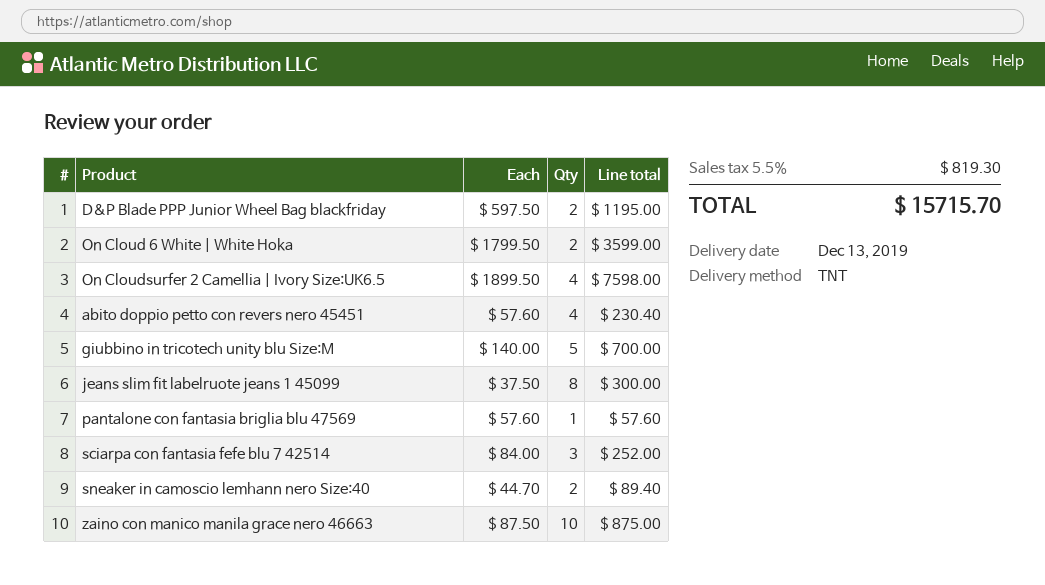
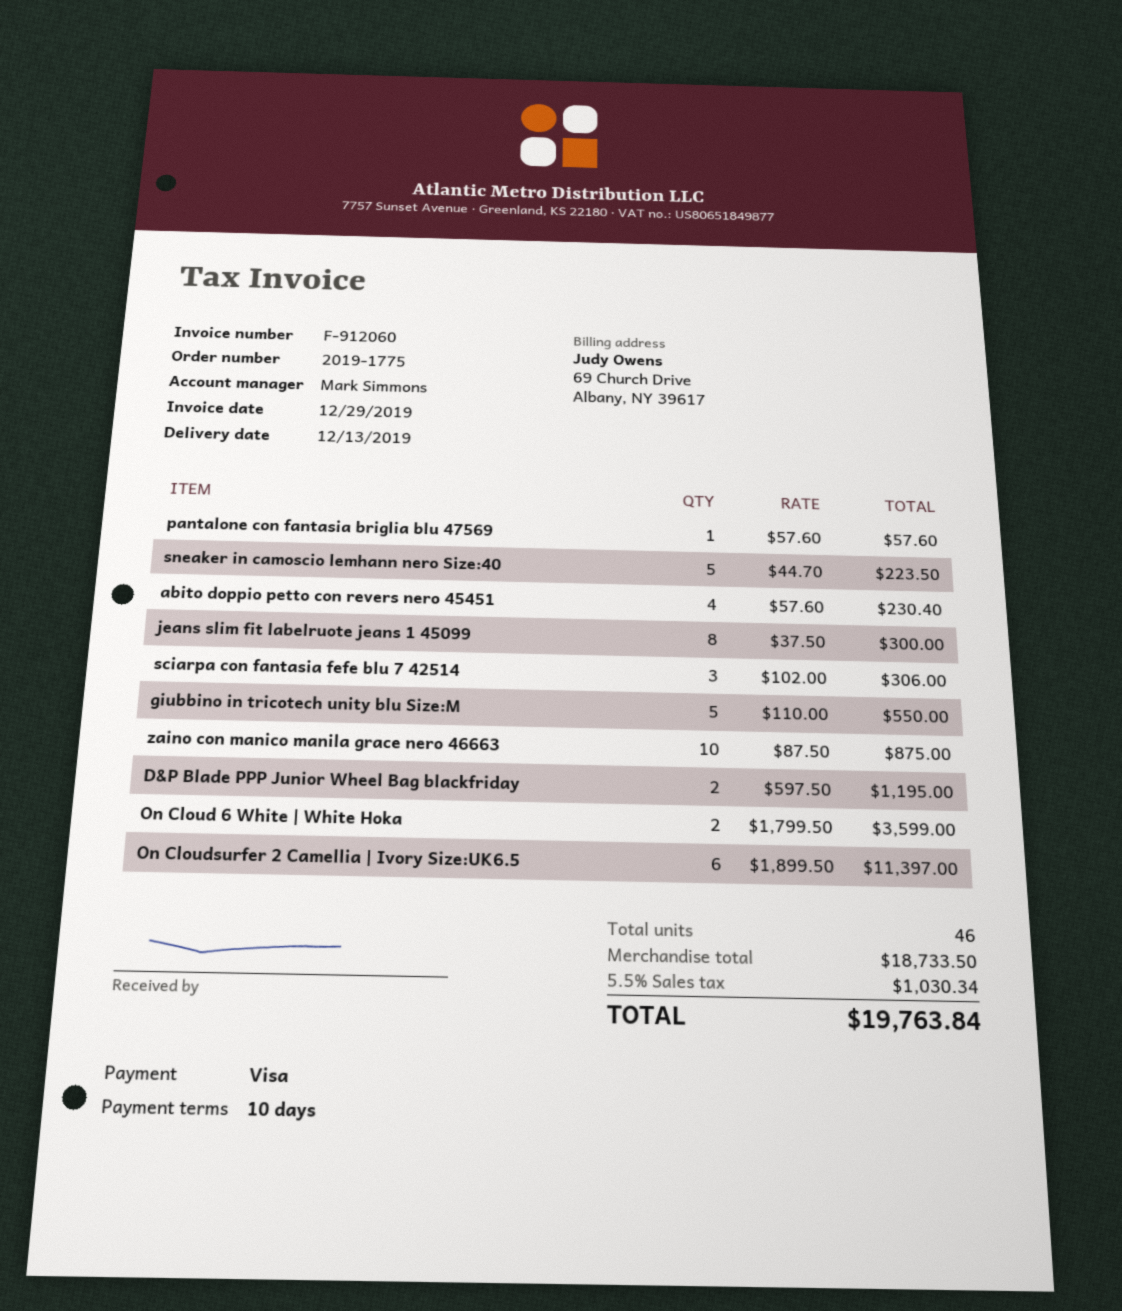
On Cloudsurfer 2 Camellia | Ivory Size:UK6.5: 4 x 1899.50 = 7598.00 -> 6 x 1899.50 = 11397.00
giubbino in tricotech unity blu Size:M: 5 x 140.00 = 700.00 -> 5 x 110.00 = 550.00
sciarpa con fantasia fefe blu 7 42514: 3 x 84.00 = 252.00 -> 3 x 102.00 = 306.00
sneaker in camoscio lemhann nero Size:40: 2 x 44.70 = 89.40 -> 5 x 44.70 = 223.50
tax: 5.5% = 819.30 -> 5.5% = 1030.34
total: 15715.70 -> 19763.84

